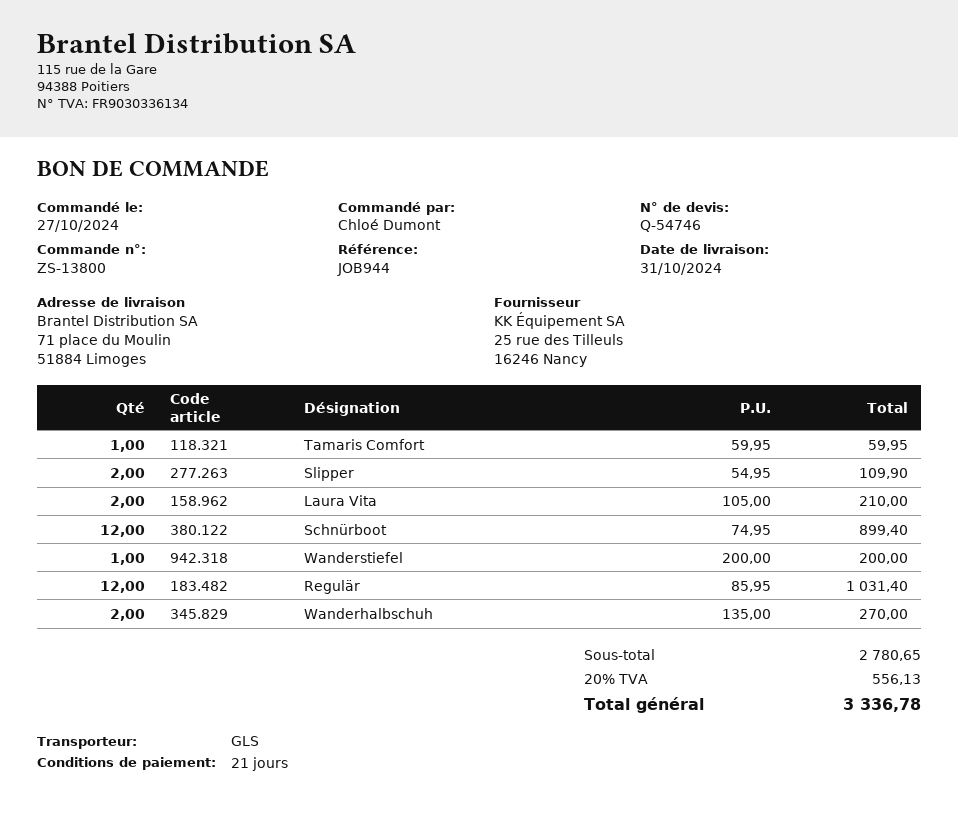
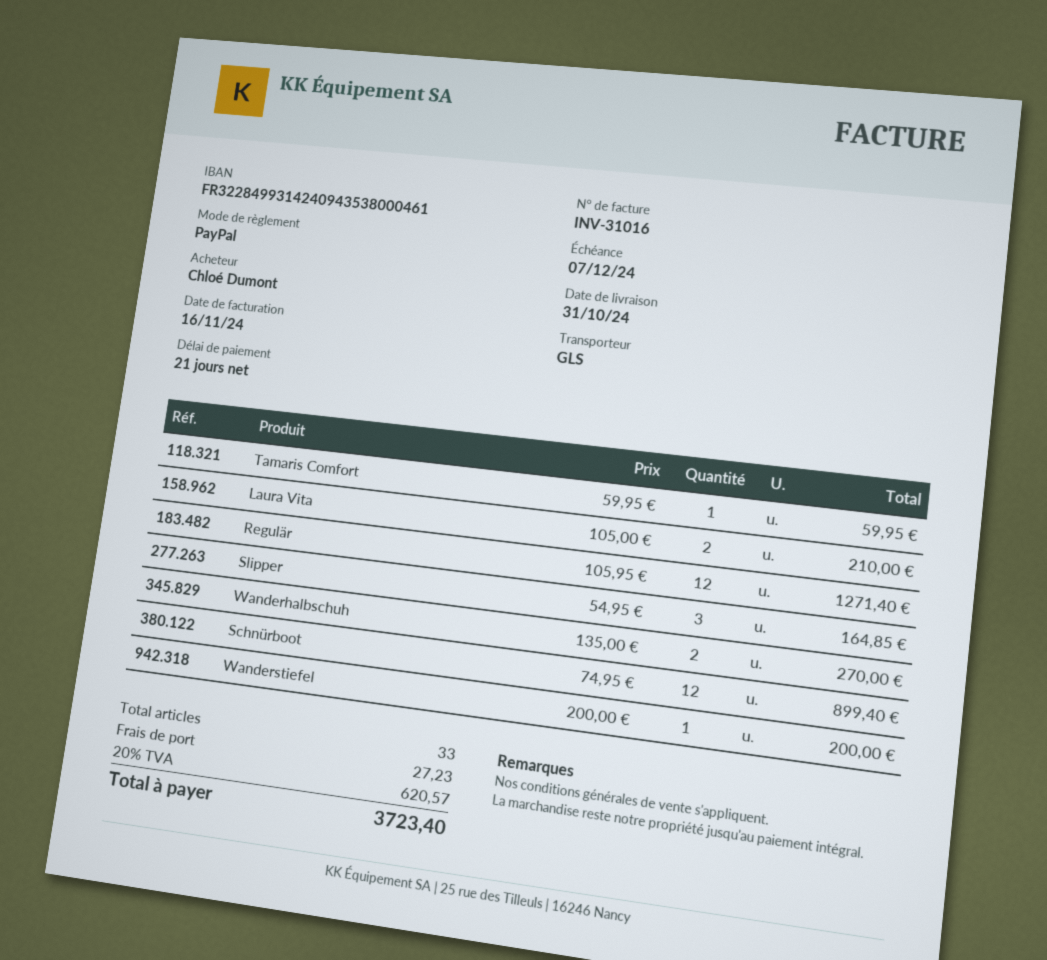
Slipper: 2 x 54.95 = 109.90 -> 3 x 54.95 = 164.85
Regulär: 12 x 85.95 = 1031.40 -> 12 x 105.95 = 1271.40
shipping: none -> 27.23
tax: 20% = 556.13 -> 20% = 620.57
total: 3336.78 -> 3723.40

